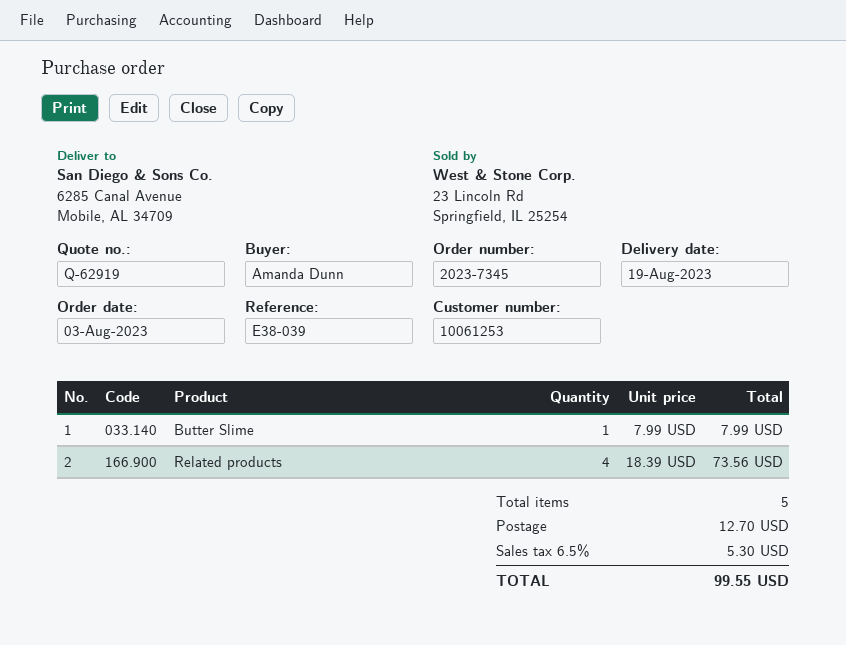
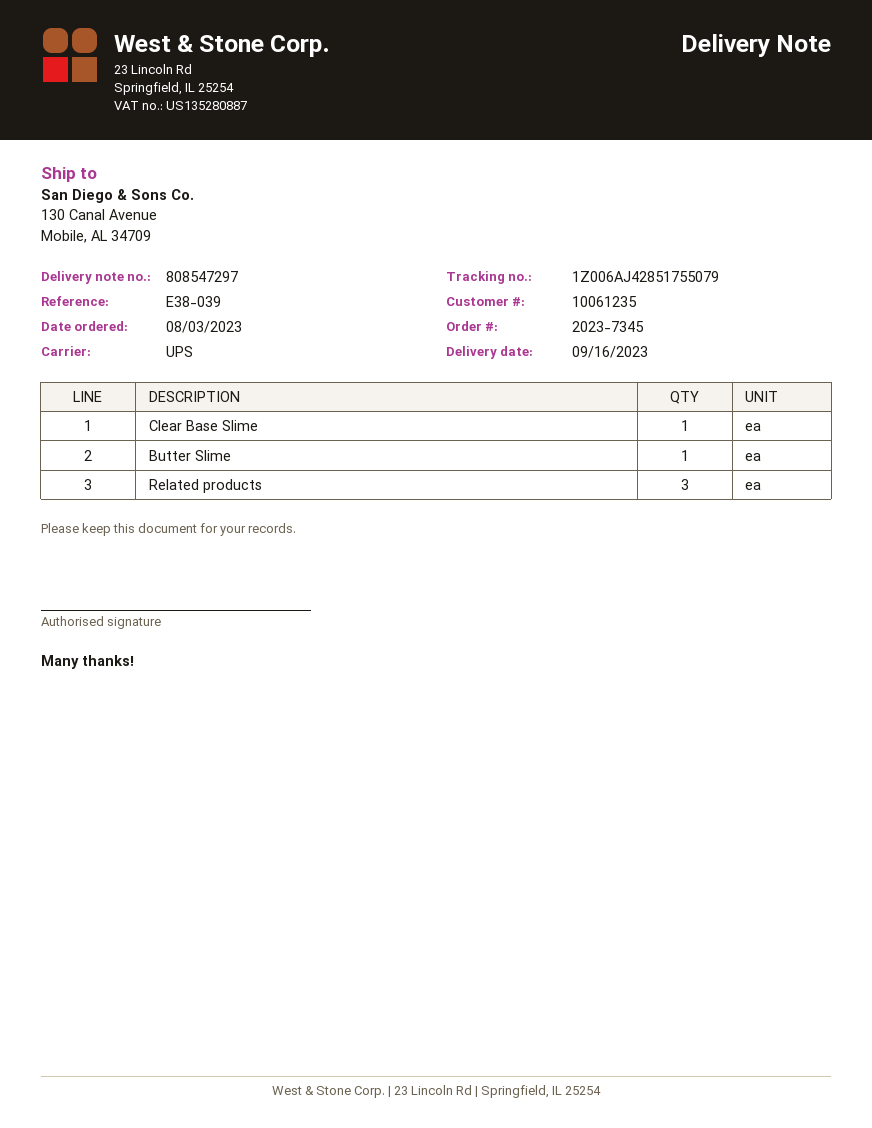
delivery date: 2023-08-19 -> 2023-09-16
customer number: 10061253 -> 10061235
ship to: 6285 Canal Avenue, Mobile, AL 34709 -> 130 Canal Avenue, Mobile, AL 34709
Related products: 4 -> 3
Clear Base Slime: none -> 1

